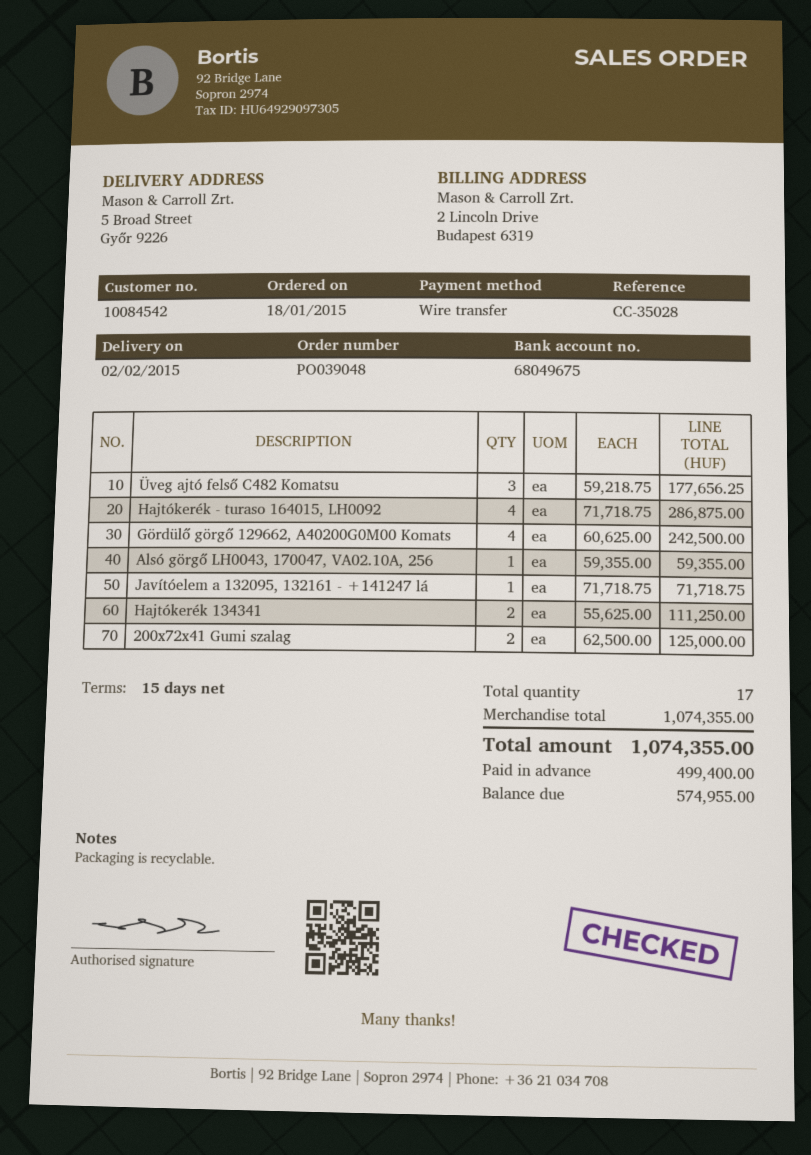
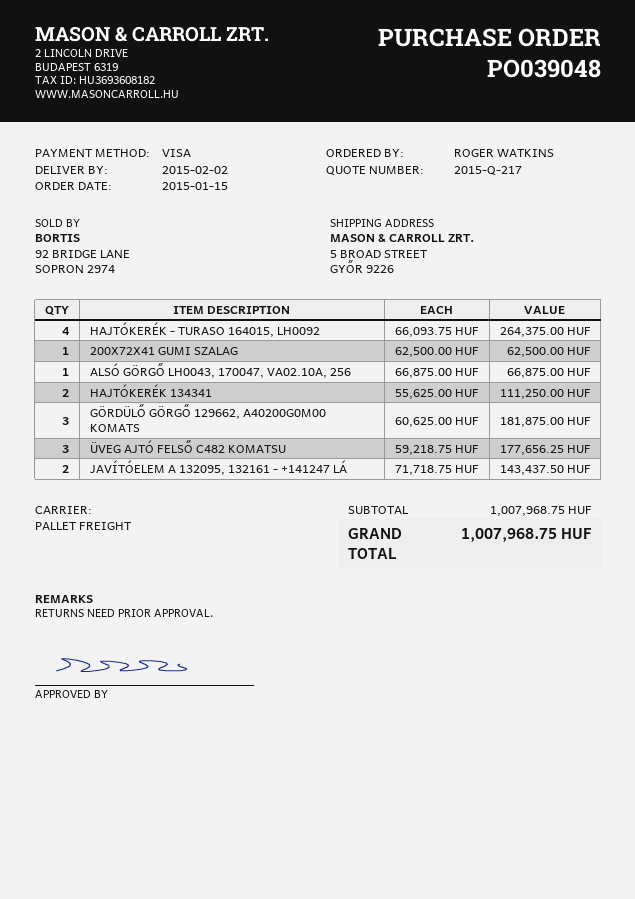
order date: 2015-01-18 -> 2015-01-15
payment method: bank transfer -> Visa
Hajtókerék - turaso 164015, LH0092: 4 x 71718.75 = 286875.00 -> 4 x 66093.75 = 264375.00
Gördülő görgő 129662, A40200G0M00 Komats: 4 x 60625.00 = 242500.00 -> 3 x 60625.00 = 181875.00
Alsó görgő LH0043, 170047, VA02.10A, 256: 1 x 59355.00 = 59355.00 -> 1 x 66875.00 = 66875.00
Javítóelem a 132095, 132161 - +141247 lá: 1 x 71718.75 = 71718.75 -> 2 x 71718.75 = 143437.50
200x72x41 Gumi szalag: 2 x 62500.00 = 125000.00 -> 1 x 62500.00 = 62500.00
subtotal: 1074355.00 -> 1007968.75
total: 1074355.00 -> 1007968.75

